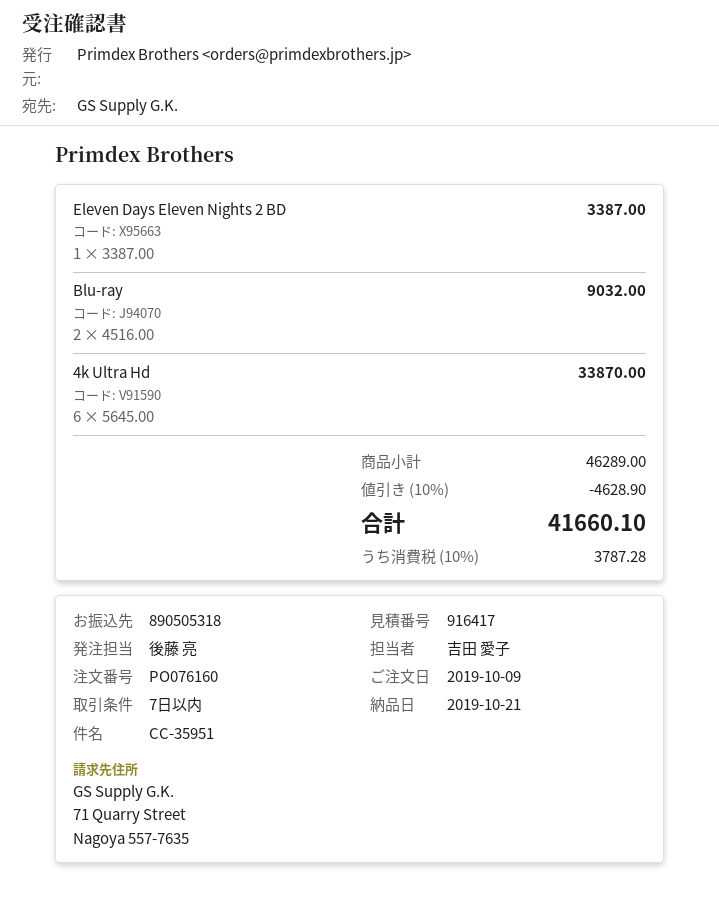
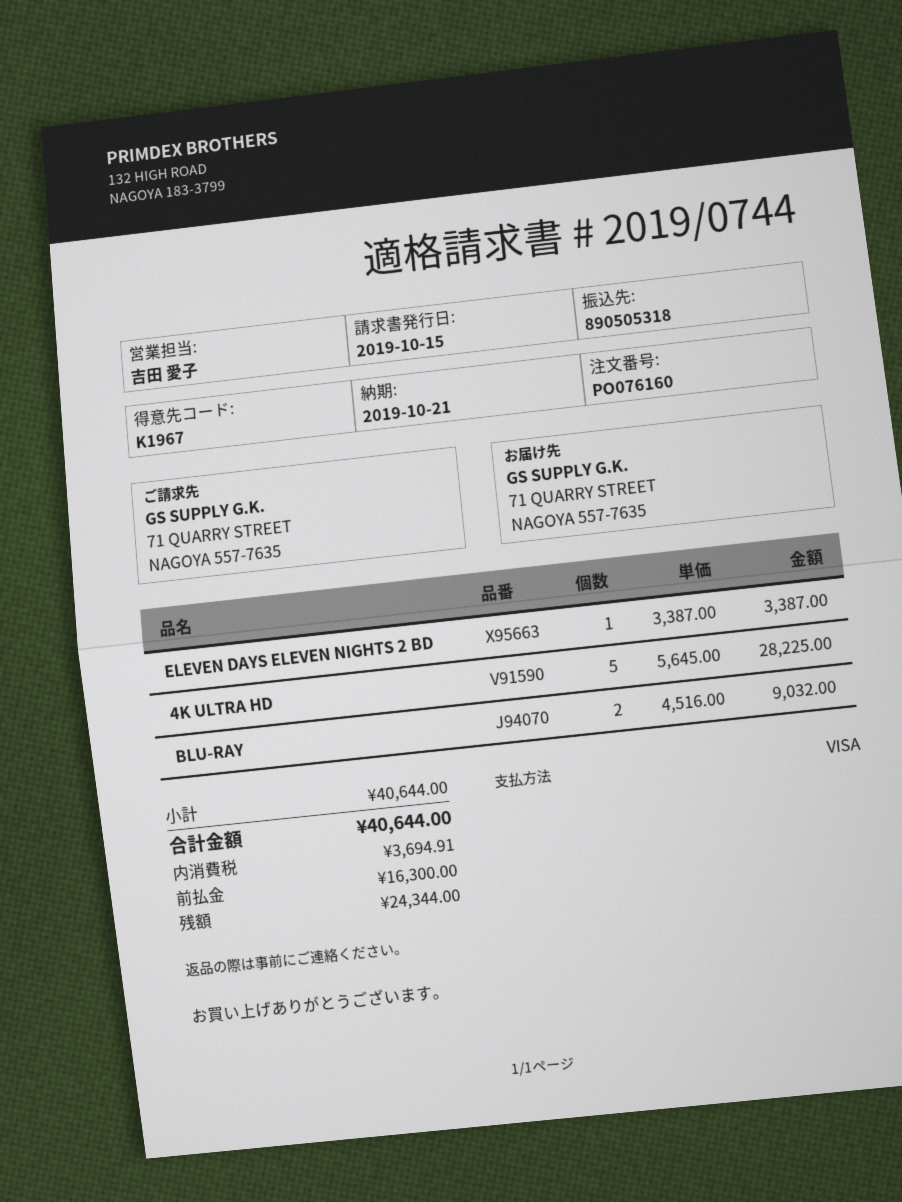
4k Ultra Hd: 6 x 5645.00 = 33870.00 -> 5 x 5645.00 = 28225.00
subtotal: 46289.00 -> 40644.00
discount: 10% = 4628.90 -> none
tax: 3787.28 -> 3694.91
total: 41660.10 -> 40644.00

